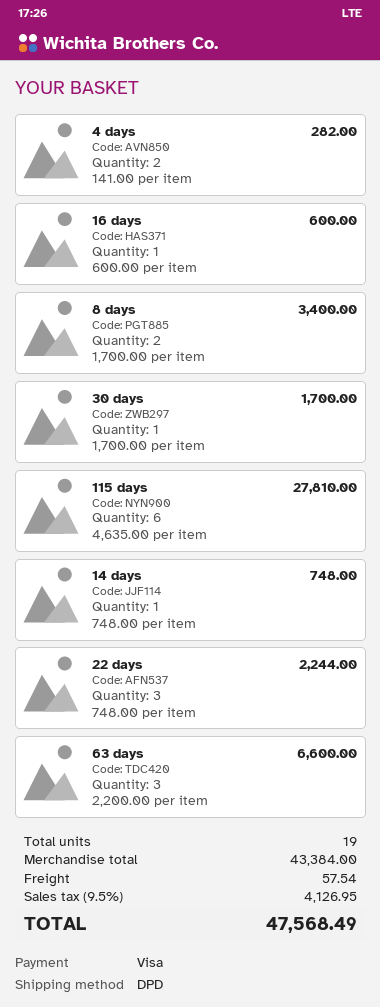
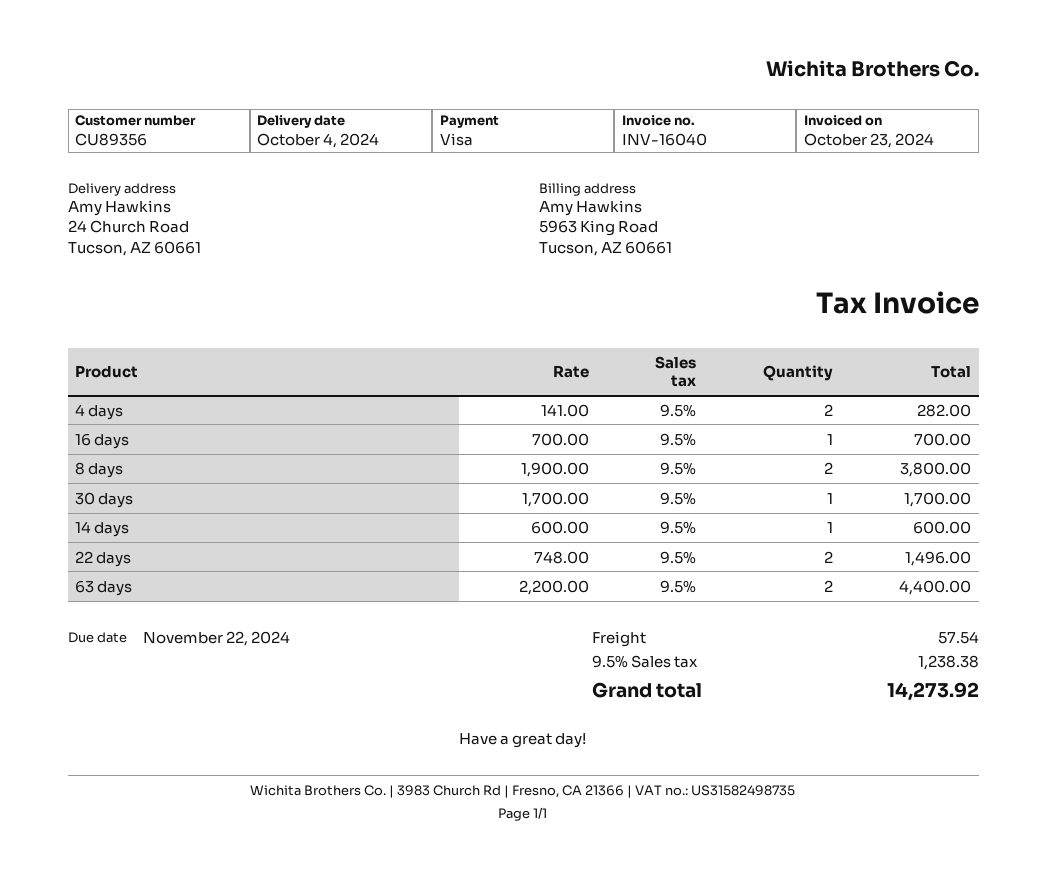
16 days: 1 x 600.00 = 600.00 -> 1 x 700.00 = 700.00
8 days: 2 x 1700.00 = 3400.00 -> 2 x 1900.00 = 3800.00
115 days: 6 x 4635.00 = 27810.00 -> none
14 days: 1 x 748.00 = 748.00 -> 1 x 600.00 = 600.00
22 days: 3 x 748.00 = 2244.00 -> 2 x 748.00 = 1496.00
63 days: 3 x 2200.00 = 6600.00 -> 2 x 2200.00 = 4400.00
tax: 9.5% = 4126.95 -> 9.5% = 1238.38
total: 47568.49 -> 14273.92

